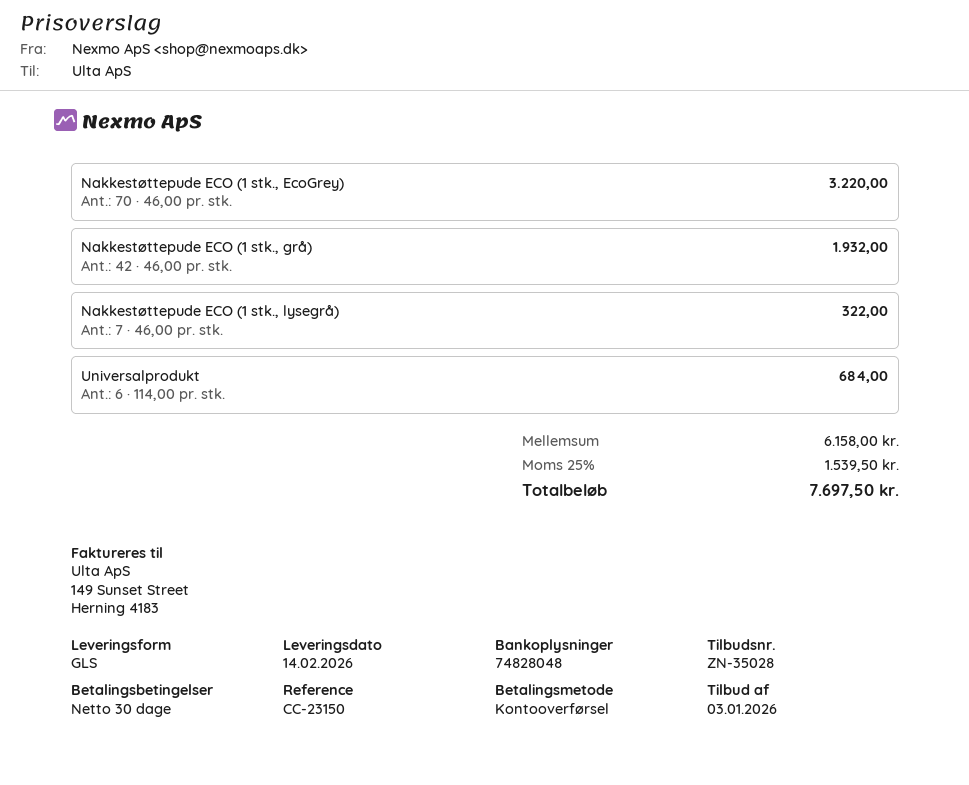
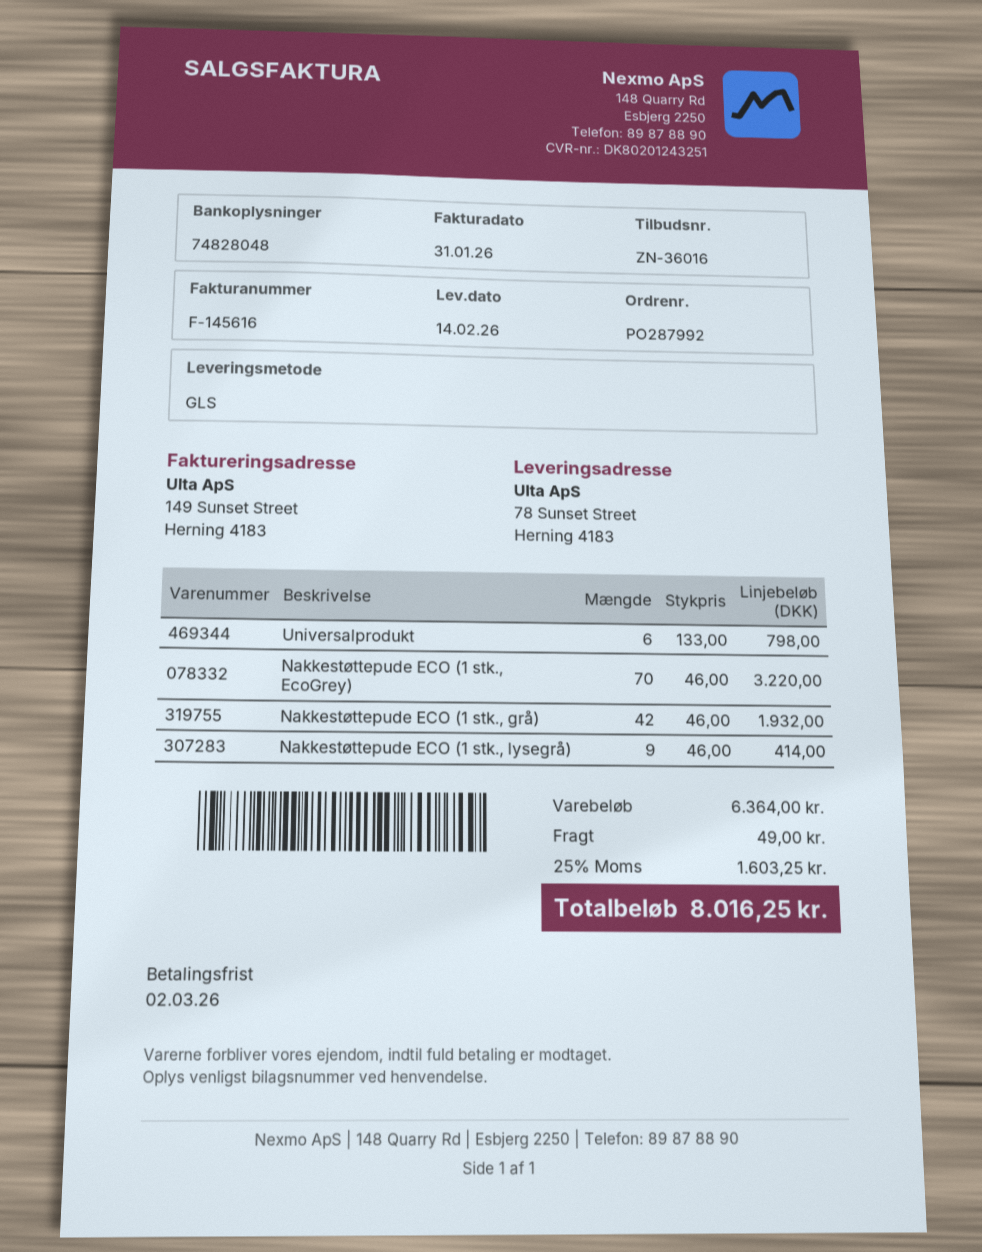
quote number: ZN-35028 -> ZN-36016
Nakkestøttepude ECO (1 stk., lysegrå): 7 x 46.00 = 322.00 -> 9 x 46.00 = 414.00
Universalprodukt: 6 x 114.00 = 684.00 -> 6 x 133.00 = 798.00
subtotal: 6158.00 -> 6364.00
shipping: none -> 49.00
tax: 25% = 1539.50 -> 25% = 1603.25
total: 7697.50 -> 8016.25

